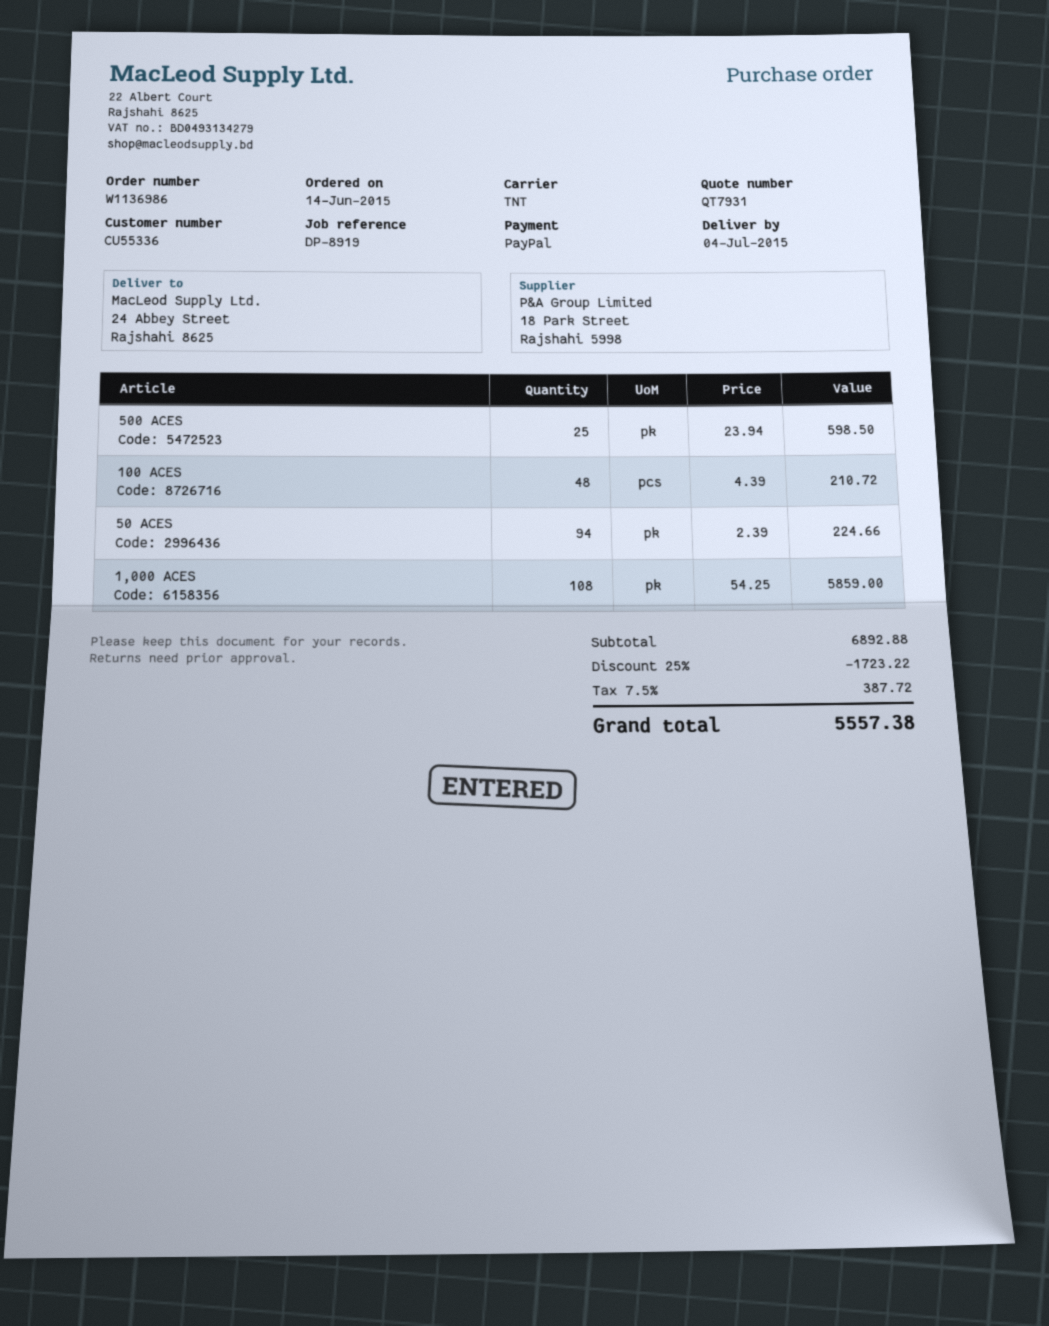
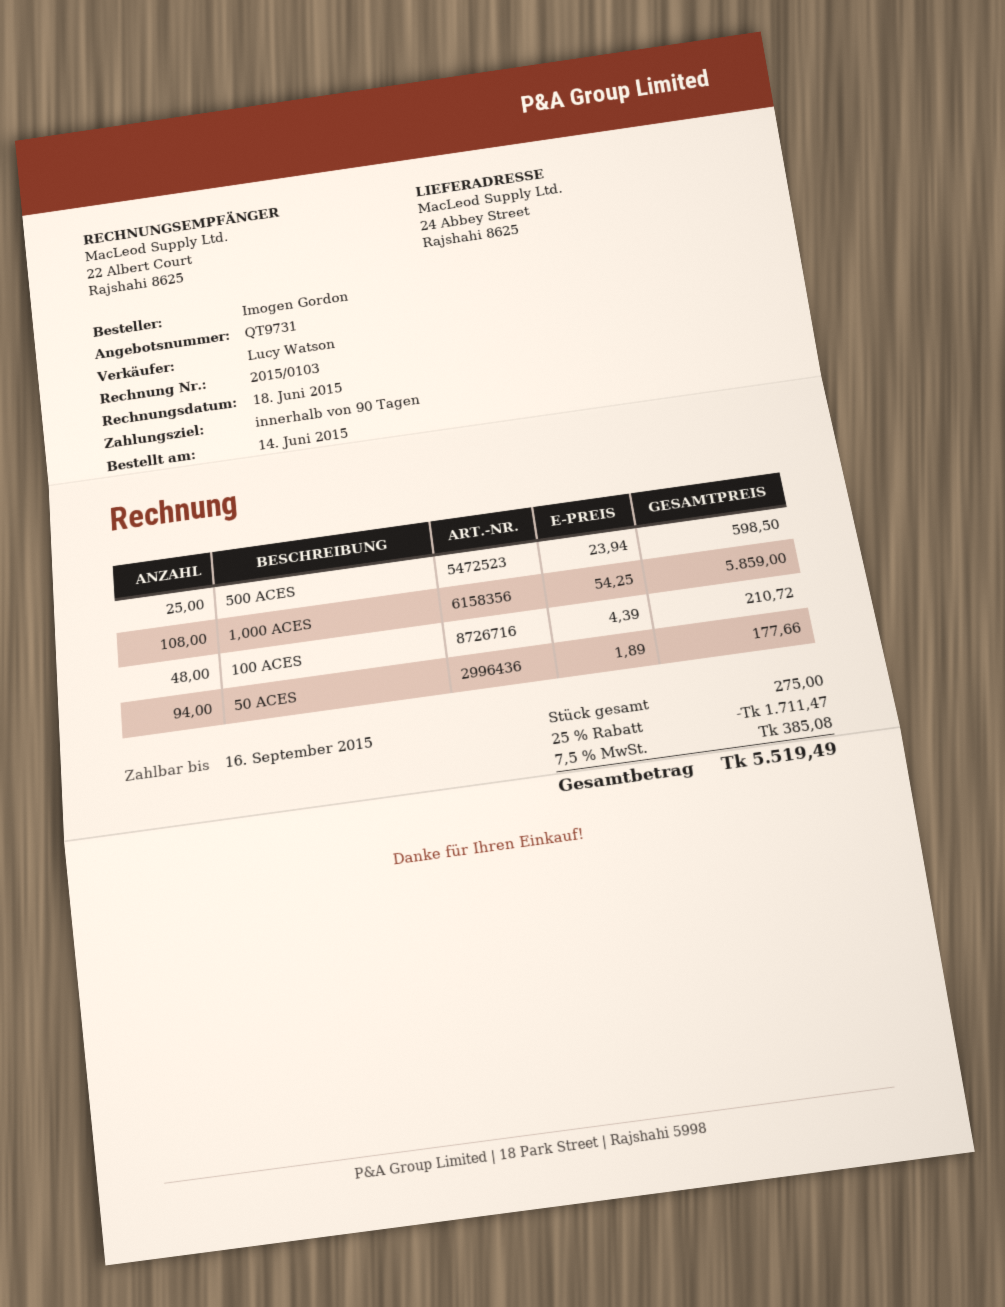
quote number: QT7931 -> QT9731
50 ACES: 94 x 2.39 = 224.66 -> 94 x 1.89 = 177.66
discount: 25% = 1723.22 -> 25% = 1711.47
tax: 7.5% = 387.72 -> 7.5% = 385.08
total: 5557.38 -> 5519.49

